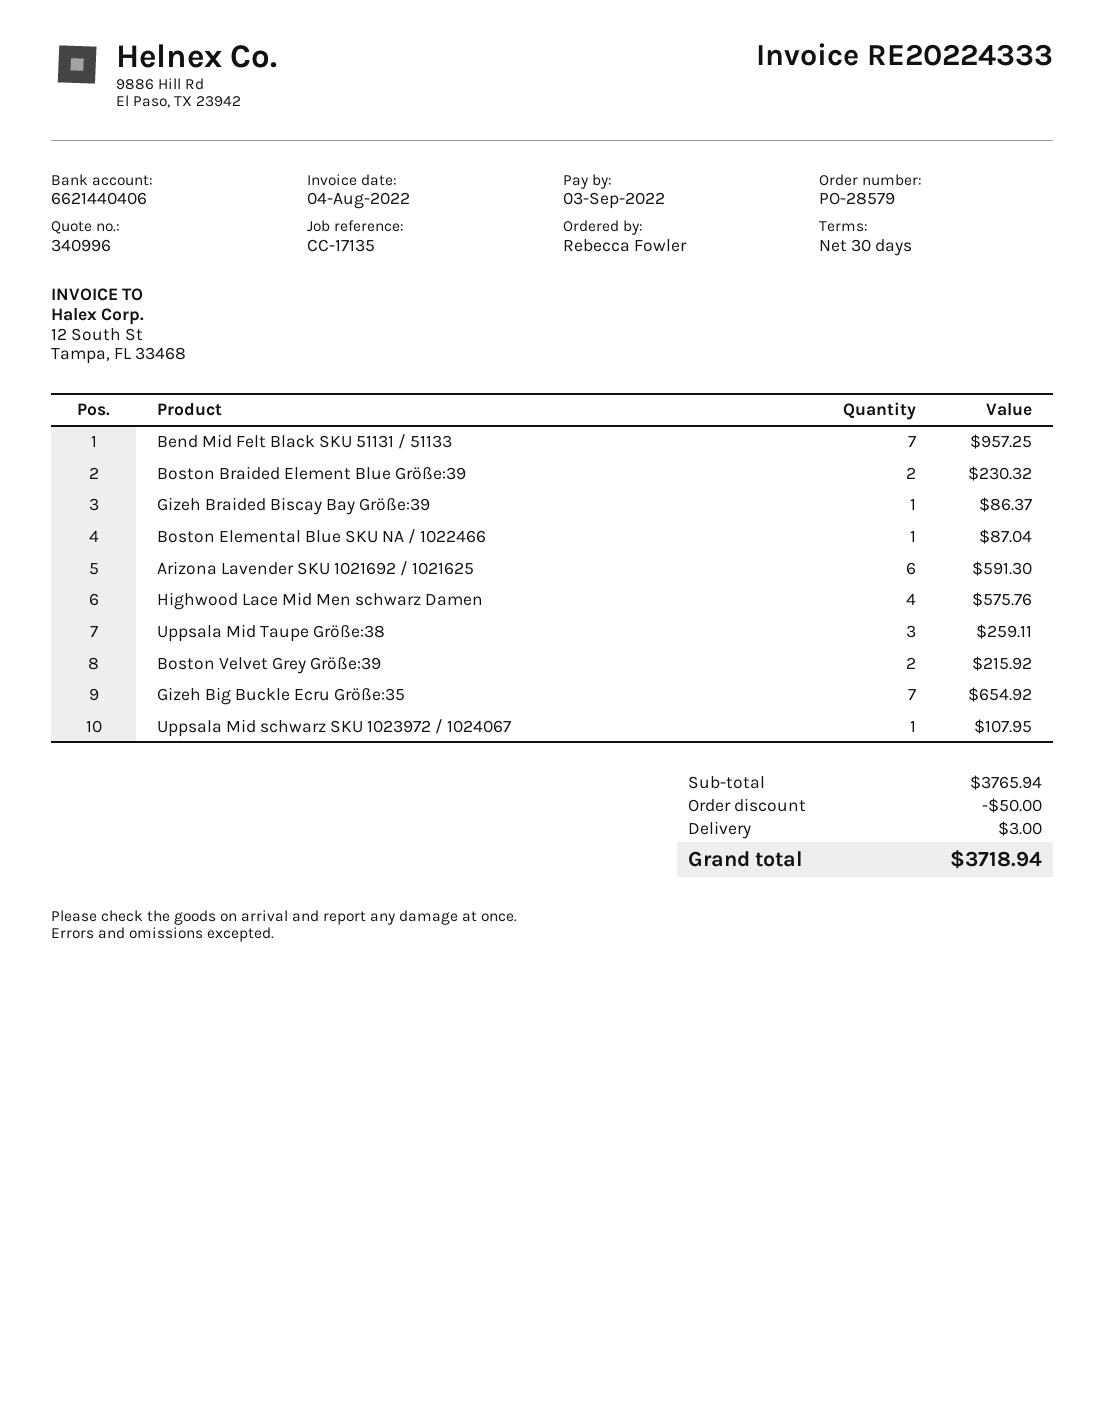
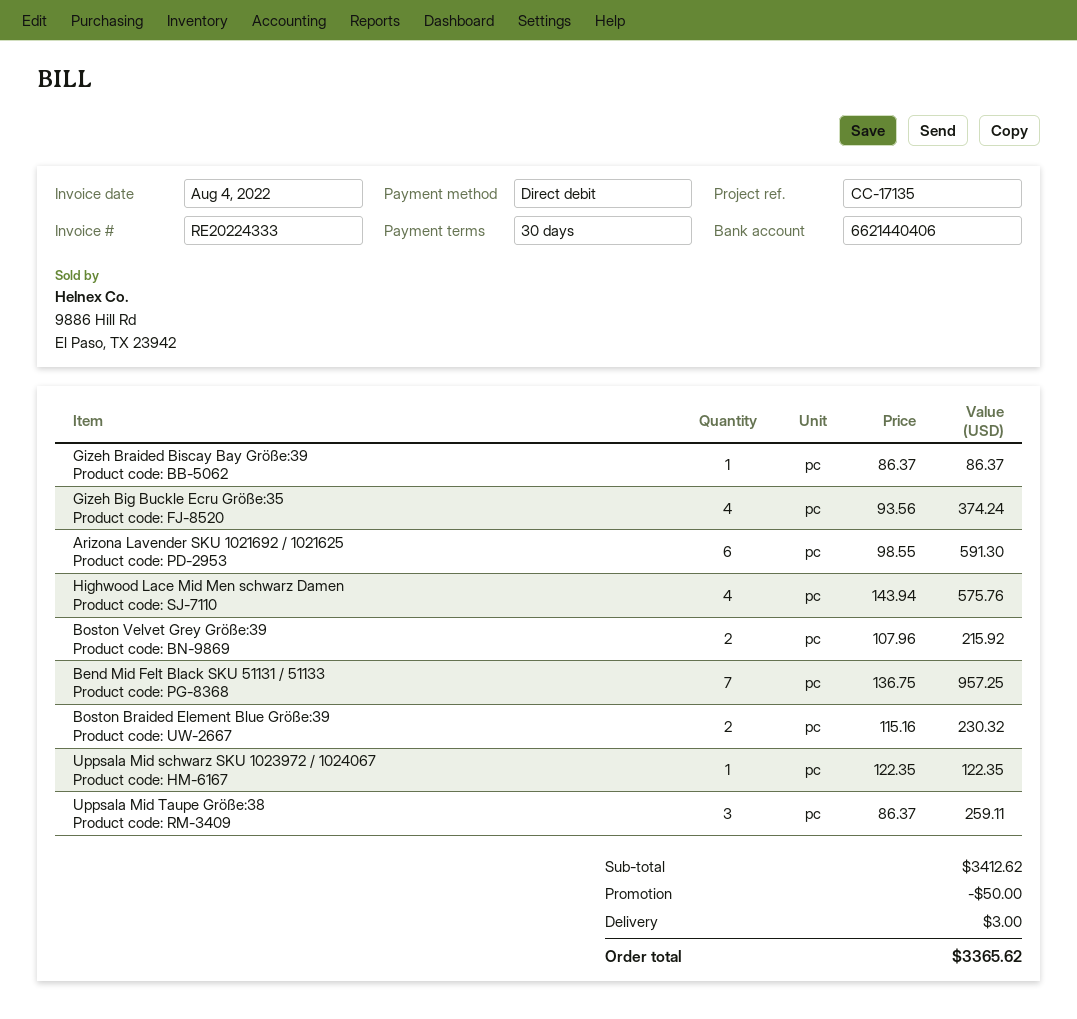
Boston Elemental Blue SKU NA / 1022466: 1 for 87.04 -> none
Gizeh Big Buckle Ecru Größe:35: 7 for 654.92 -> 4 for 374.24
Uppsala Mid schwarz SKU 1023972 / 1024067: 1 for 107.95 -> 1 for 122.35
subtotal: 3765.94 -> 3412.62
total: 3718.94 -> 3365.62

